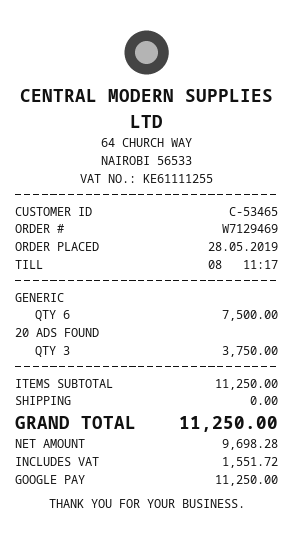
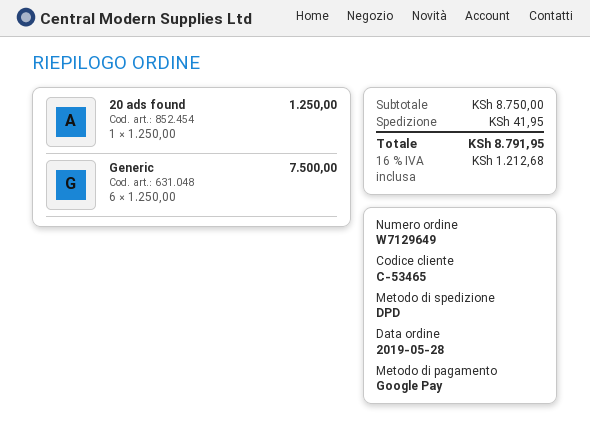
order number: W7129469 -> W7129649
20 ADS FOUND: 3 for 3750.00 -> 1 for 1250.00
subtotal: 11250.00 -> 8750.00
shipping: 0.00 -> 41.95
tax: 1551.72 -> 1212.68
total: 11250.00 -> 8791.95

